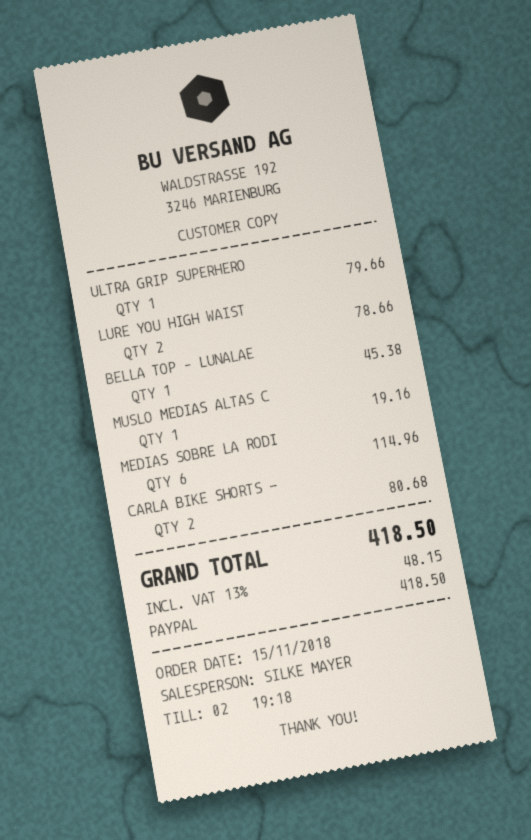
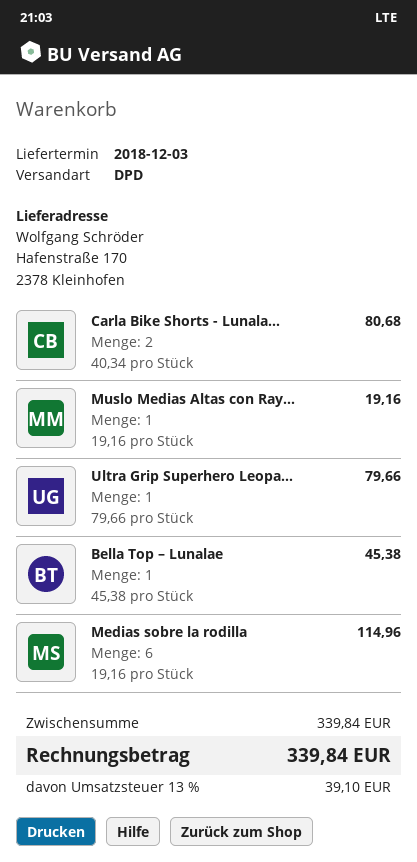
LURE YOU HIGH WAIST: 2 for 78.66 -> none
tax: 13% = 48.15 -> 13% = 39.10
total: 418.50 -> 339.84

